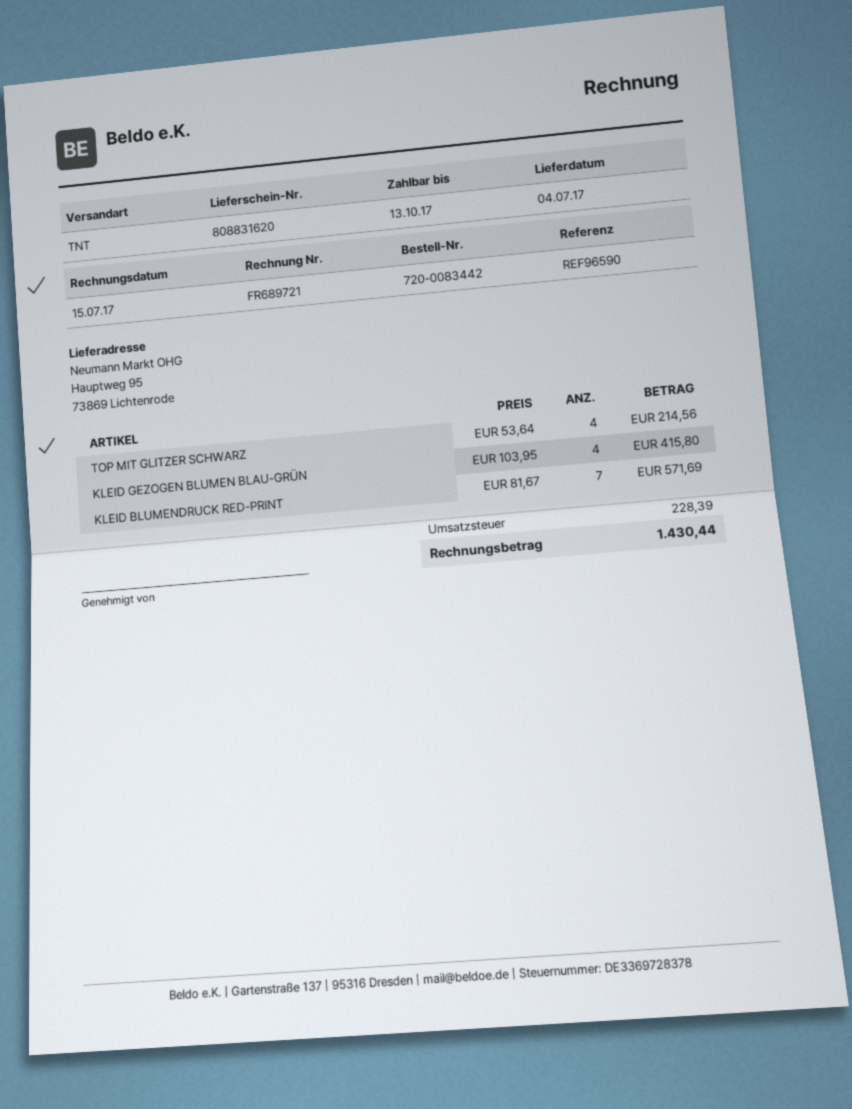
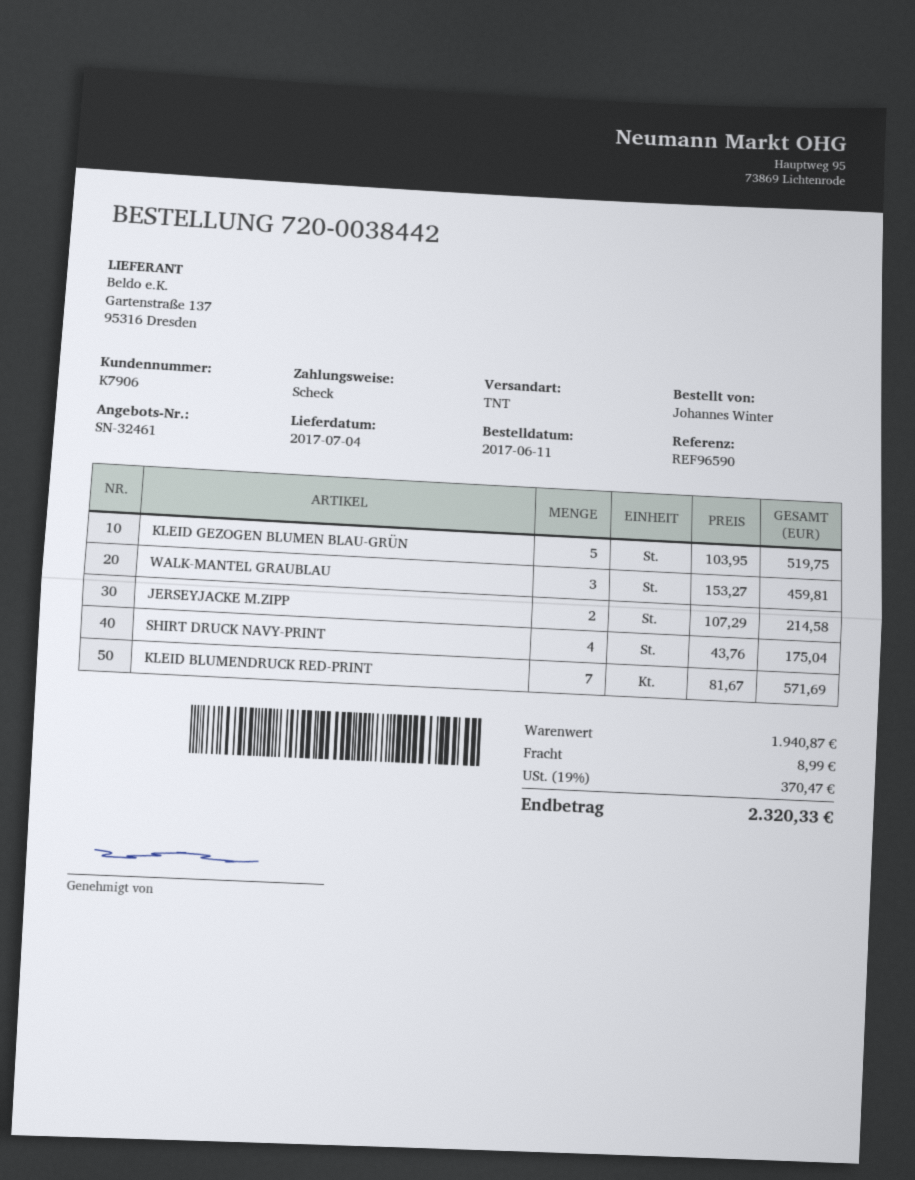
order number: 720-0083442 -> 720-0038442
TOP MIT GLITZER SCHWARZ: 4 x 53.64 = 214.56 -> none
KLEID GEZOGEN BLUMEN BLAU-GRÜN: 4 x 103.95 = 415.80 -> 5 x 103.95 = 519.75
WALK-MANTEL GRAUBLAU: none -> 3 x 153.27 = 459.81
JERSEYJACKE M.ZIPP: none -> 2 x 107.29 = 214.58
SHIRT DRUCK NAVY-PRINT: none -> 4 x 43.76 = 175.04
shipping: none -> 8.99
tax: 228.39 -> 370.47
total: 1430.44 -> 2320.33

